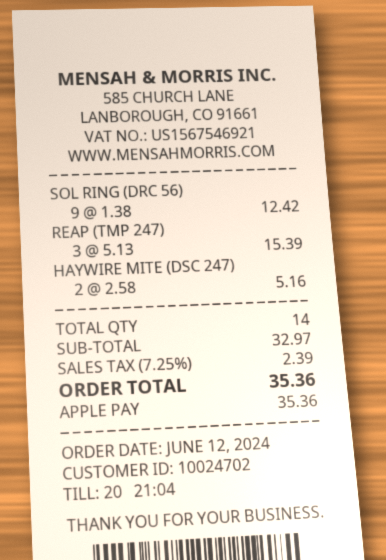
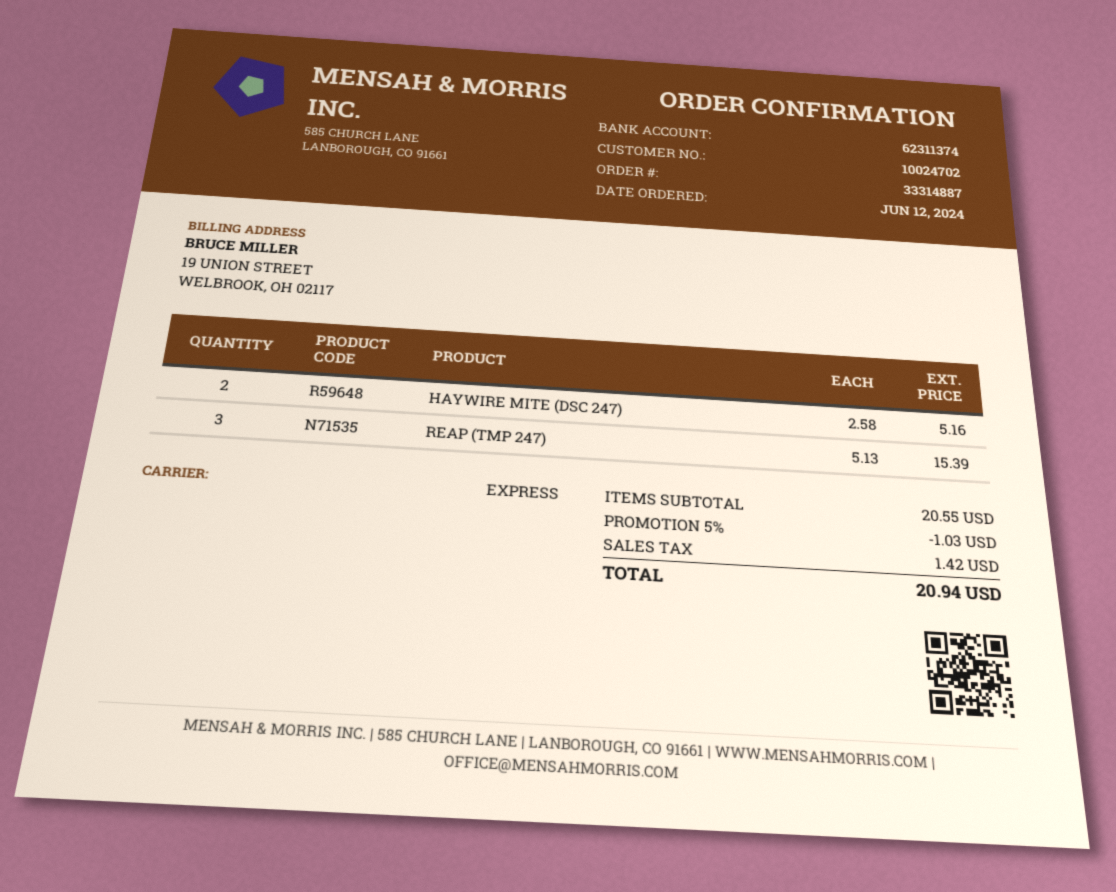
SOL RING (DRC 56): 9 x 1.38 = 12.42 -> none
subtotal: 32.97 -> 20.55
discount: none -> 5% = 1.03
tax: 2.39 -> 1.42
total: 35.36 -> 20.94

